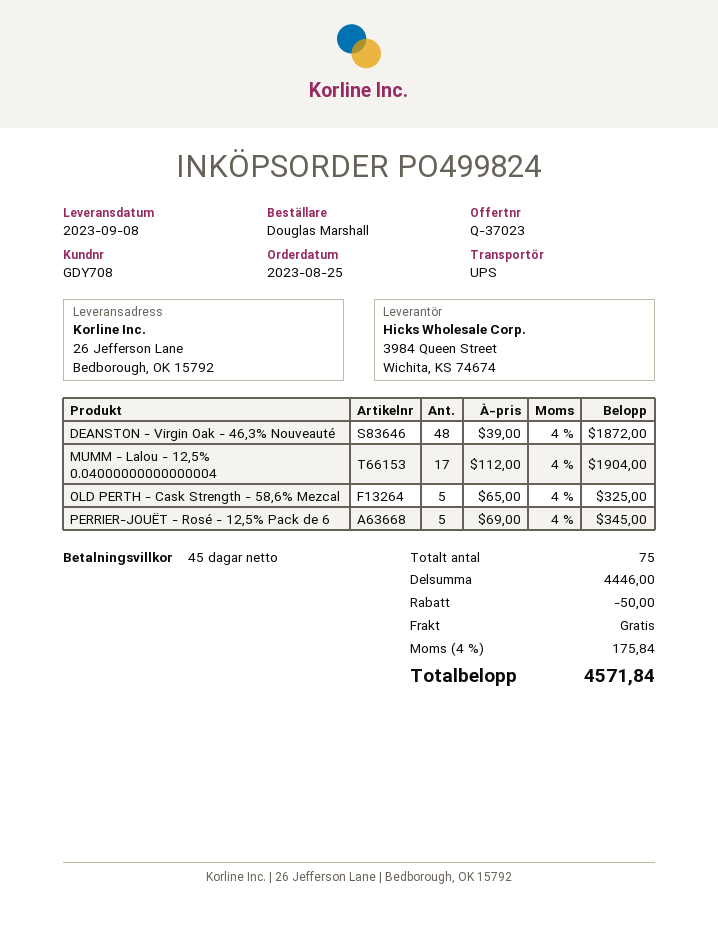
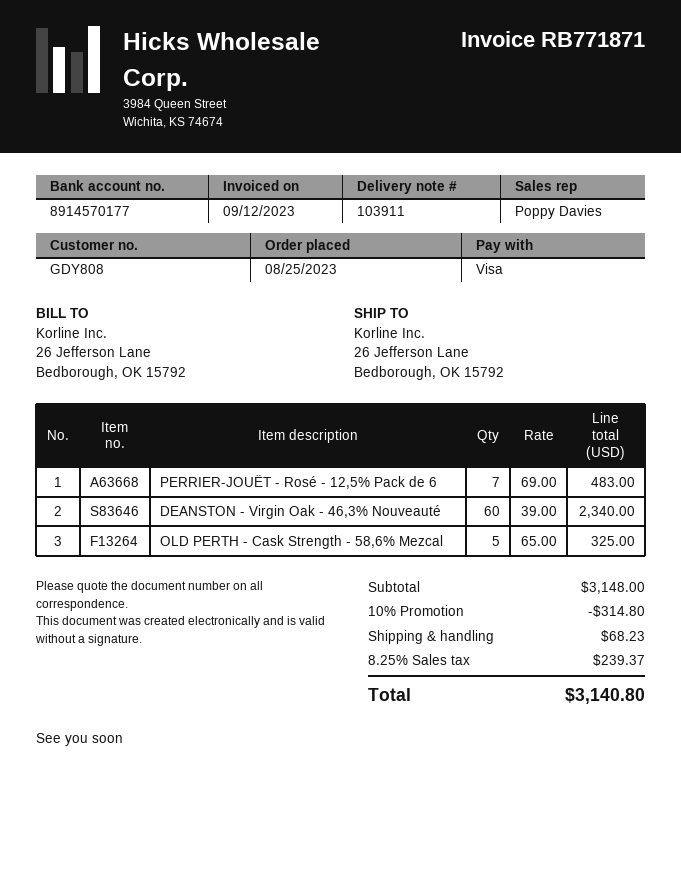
customer number: GDY708 -> GDY808
DEANSTON - Virgin Oak - 46,3% Nouveauté: 48 x 39.00 = 1872.00 -> 60 x 39.00 = 2340.00
MUMM - Lalou - 12,5% 0.04000000000000004: 17 x 112.00 = 1904.00 -> none
PERRIER-JOUËT - Rosé - 12,5% Pack de 6: 5 x 69.00 = 345.00 -> 7 x 69.00 = 483.00
subtotal: 4446.00 -> 3148.00
discount: 50.00 -> 314.80
shipping: 0.00 -> 68.23
tax: 4% = 175.84 -> 8.25% = 239.37
total: 4571.84 -> 3140.80

